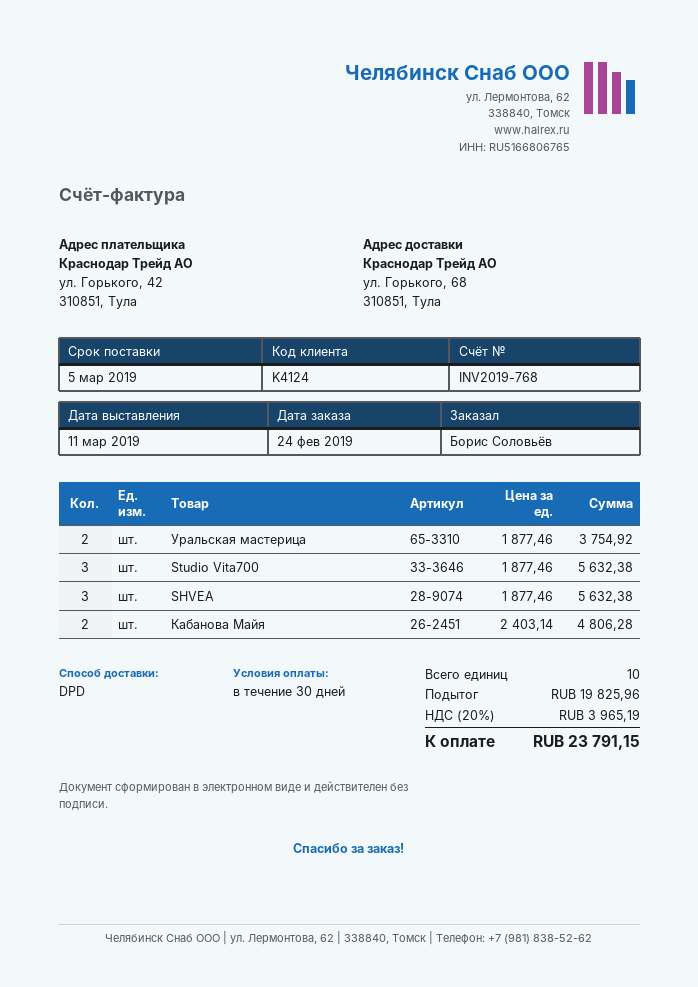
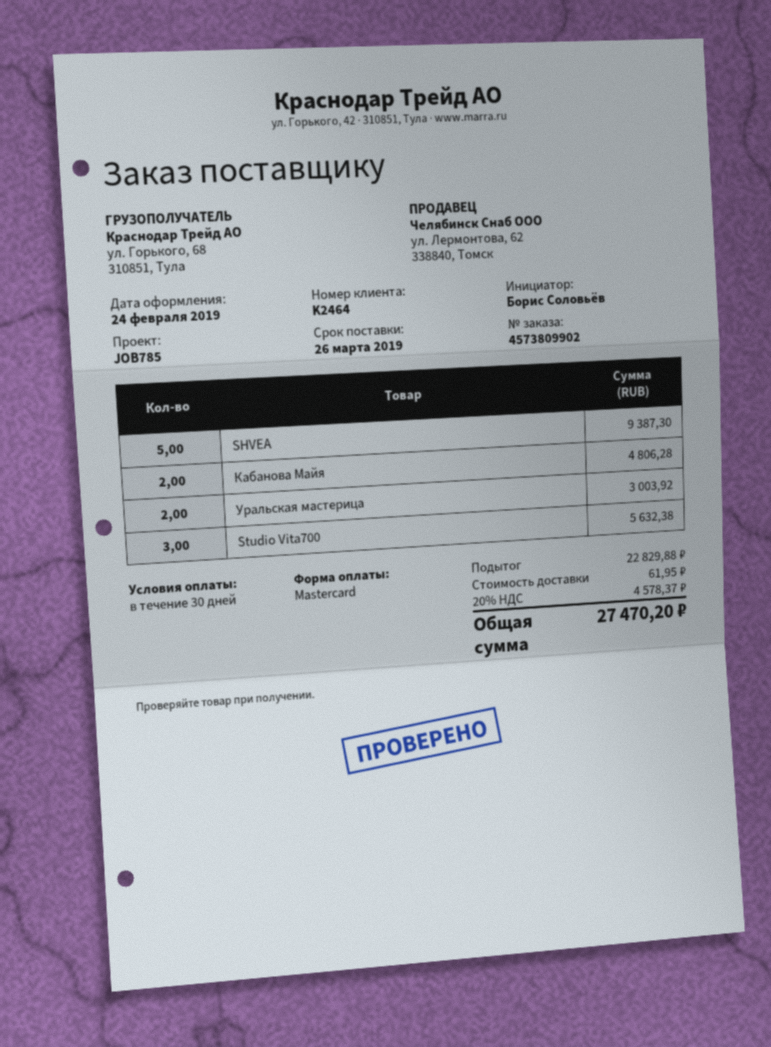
delivery date: 2019-03-05 -> 2019-03-26
customer number: K4124 -> K2464
Уральская мастерица: 2 for 3754.92 -> 2 for 3003.92
SHVEA: 3 for 5632.38 -> 5 for 9387.30
subtotal: 19825.96 -> 22829.88
shipping: none -> 61.95
tax: 20% = 3965.19 -> 20% = 4578.37
total: 23791.15 -> 27470.20

